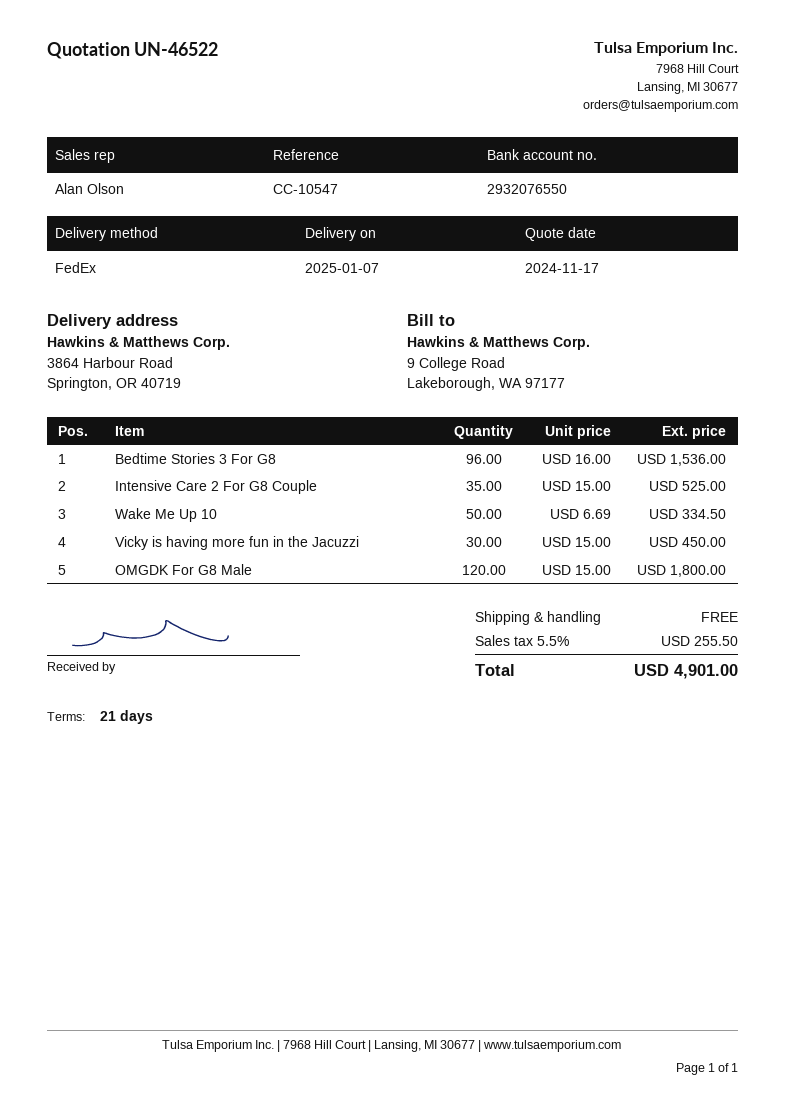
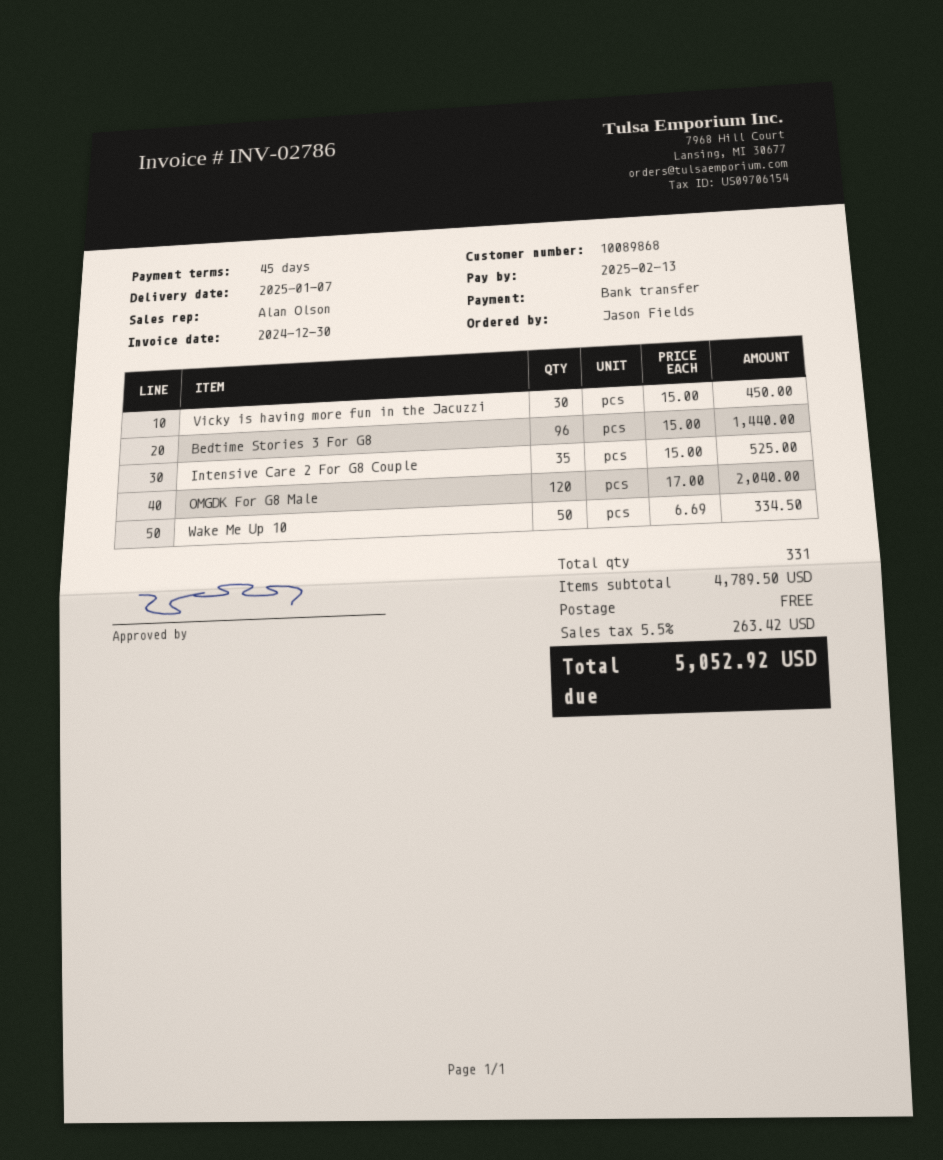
payment terms: 21 days -> 45 days
Bedtime Stories 3 For G8: 96 x 16.00 = 1536.00 -> 96 x 15.00 = 1440.00
OMGDK For G8 Male: 120 x 15.00 = 1800.00 -> 120 x 17.00 = 2040.00
tax: 5.5% = 255.50 -> 5.5% = 263.42
total: 4901.00 -> 5052.92

